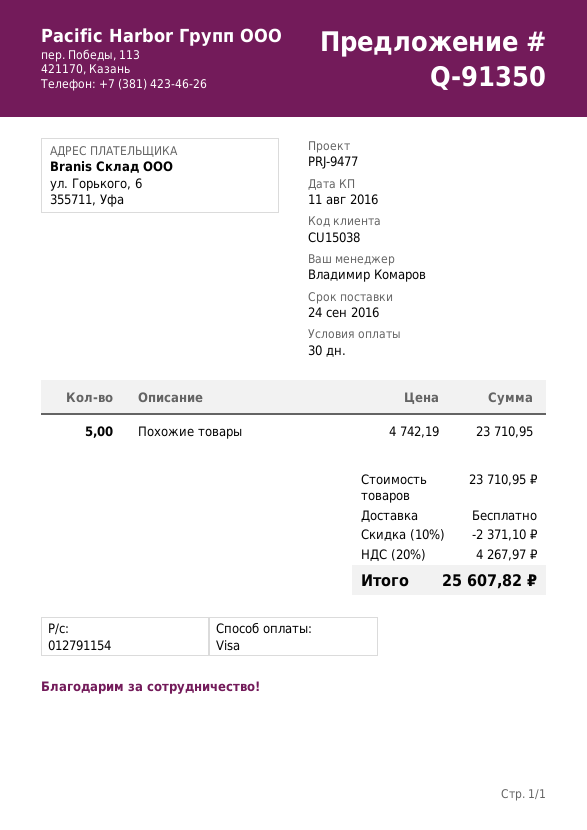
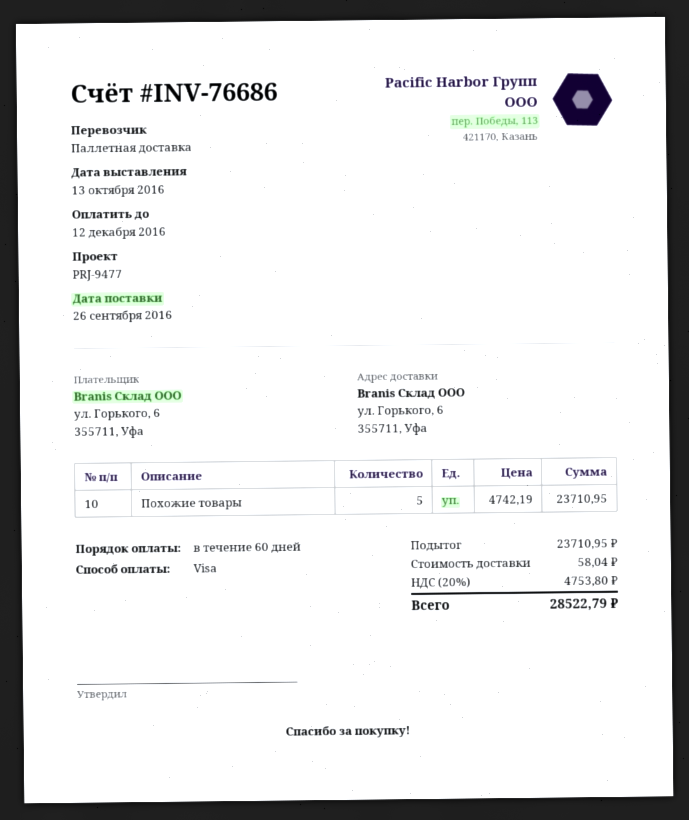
delivery date: 2016-09-24 -> 2016-09-26
payment terms: 30 days -> 60 days
discount: 10% = 2371.10 -> none
shipping: 0.00 -> 58.04
tax: 20% = 4267.97 -> 20% = 4753.80
total: 25607.82 -> 28522.79

